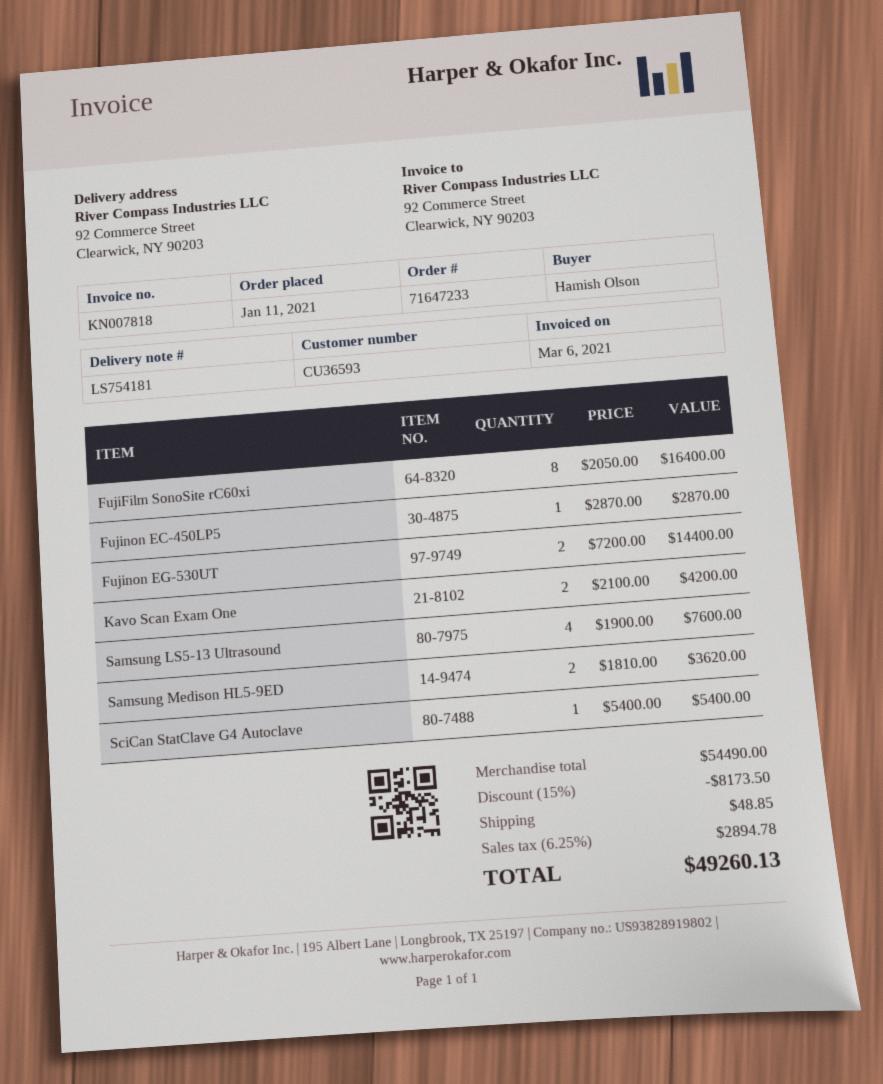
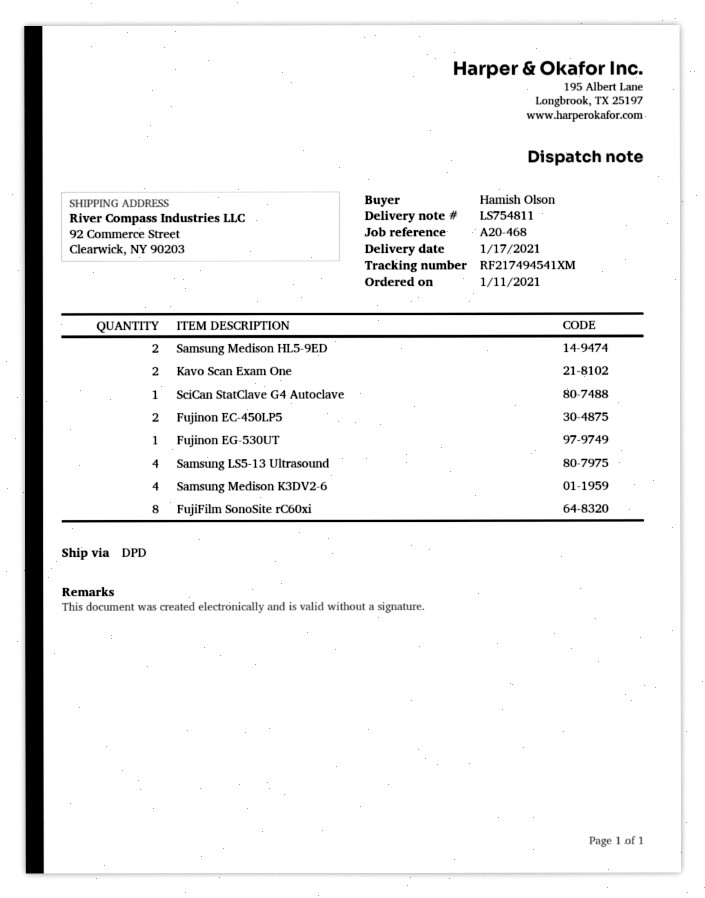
delivery note number: LS754181 -> LS754811
Fujinon EC-450LP5: 1 -> 2
Fujinon EG-530UT: 2 -> 1
Samsung Medison K3DV2-6: none -> 4

